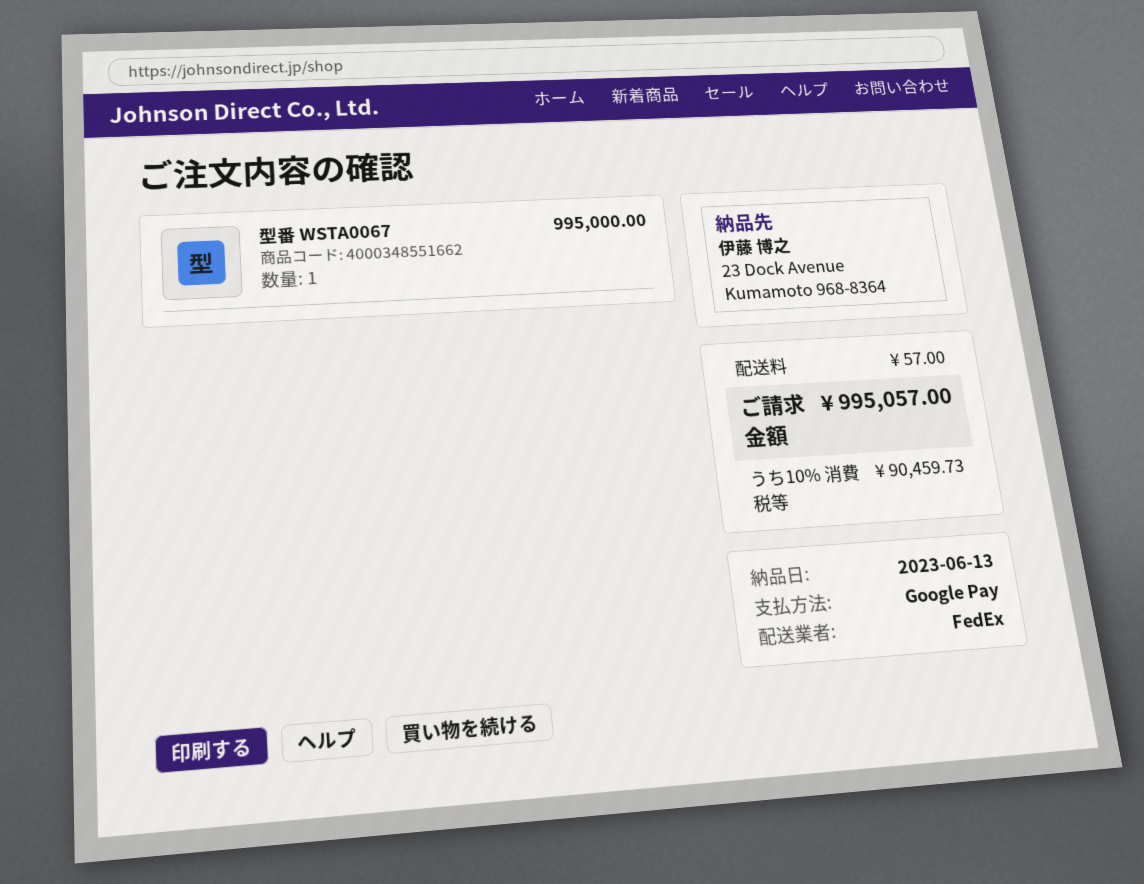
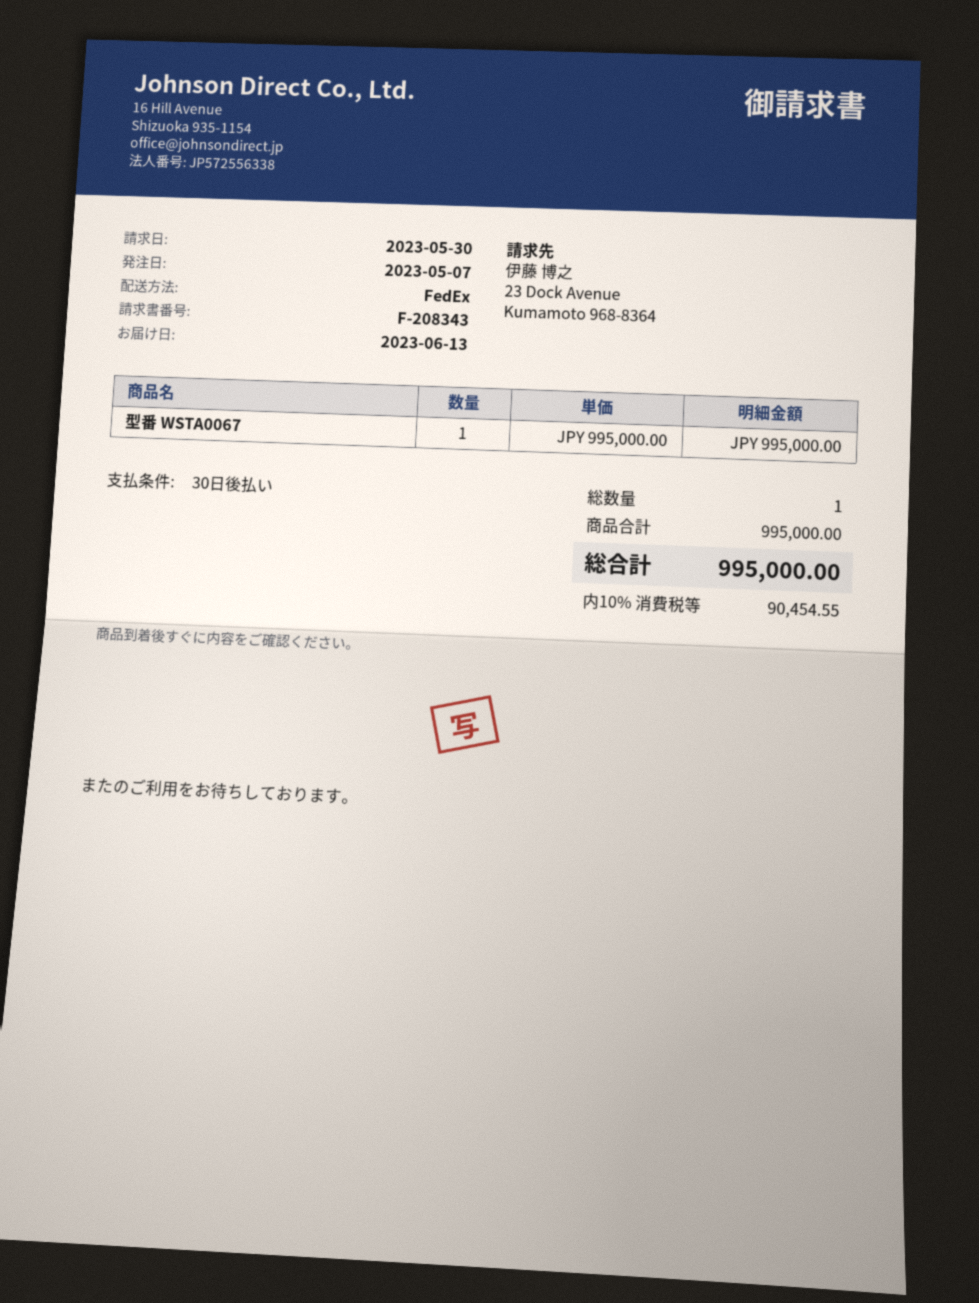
shipping: 57.00 -> none
tax: 10% = 90459.73 -> 10% = 90454.55
total: 995057.00 -> 995000.00

